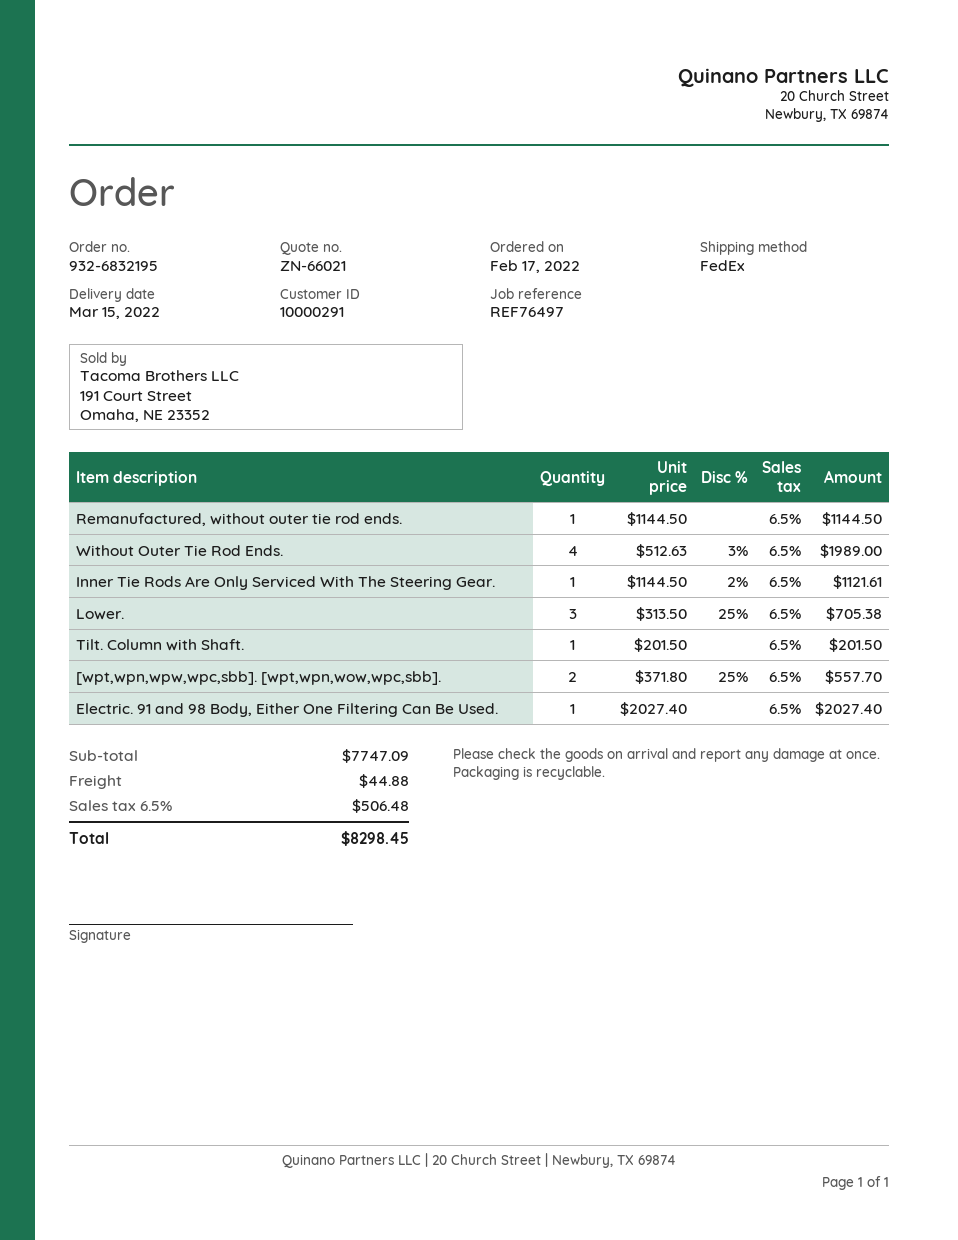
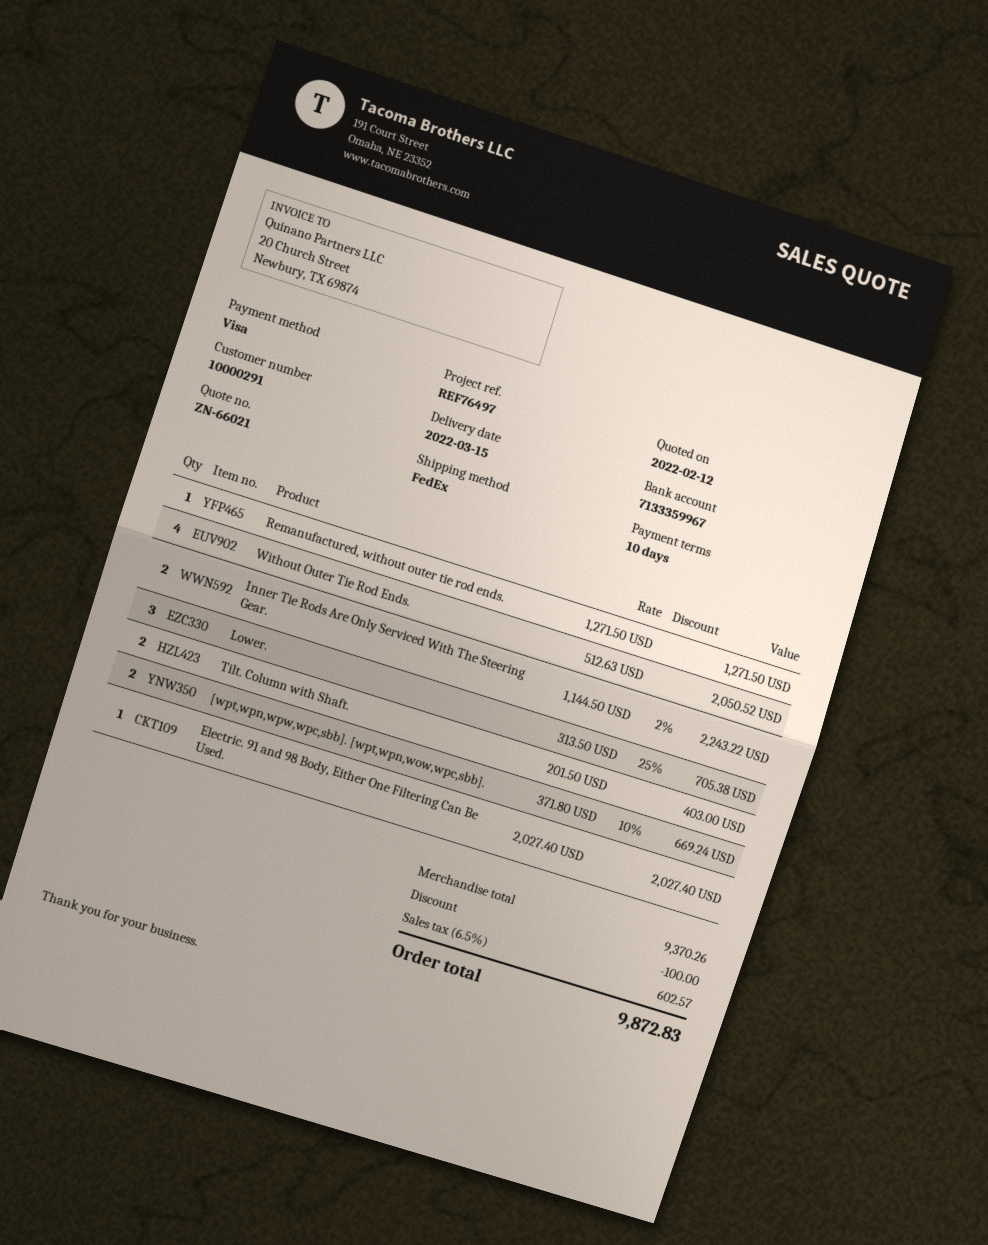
Remanufactured, without outer tie rod ends.: 1 x 1144.50 = 1144.50 -> 1 x 1271.50 = 1271.50
Without Outer Tie Rod Ends.: 4 x 512.63 - 3% = 1989.00 -> 4 x 512.63 = 2050.52
Inner Tie Rods Are Only Serviced With The Steering Gear.: 1 x 1144.50 - 2% = 1121.61 -> 2 x 1144.50 - 2% = 2243.22
Tilt. Column with Shaft.: 1 x 201.50 = 201.50 -> 2 x 201.50 = 403.00
[wpt,wpn,wpw,wpc,sbb]. [wpt,wpn,wow,wpc,sbb].: 2 x 371.80 - 25% = 557.70 -> 2 x 371.80 - 10% = 669.24
subtotal: 7747.09 -> 9370.26
discount: none -> 100.00
shipping: 44.88 -> none
tax: 6.5% = 506.48 -> 6.5% = 602.57
total: 8298.45 -> 9872.83

